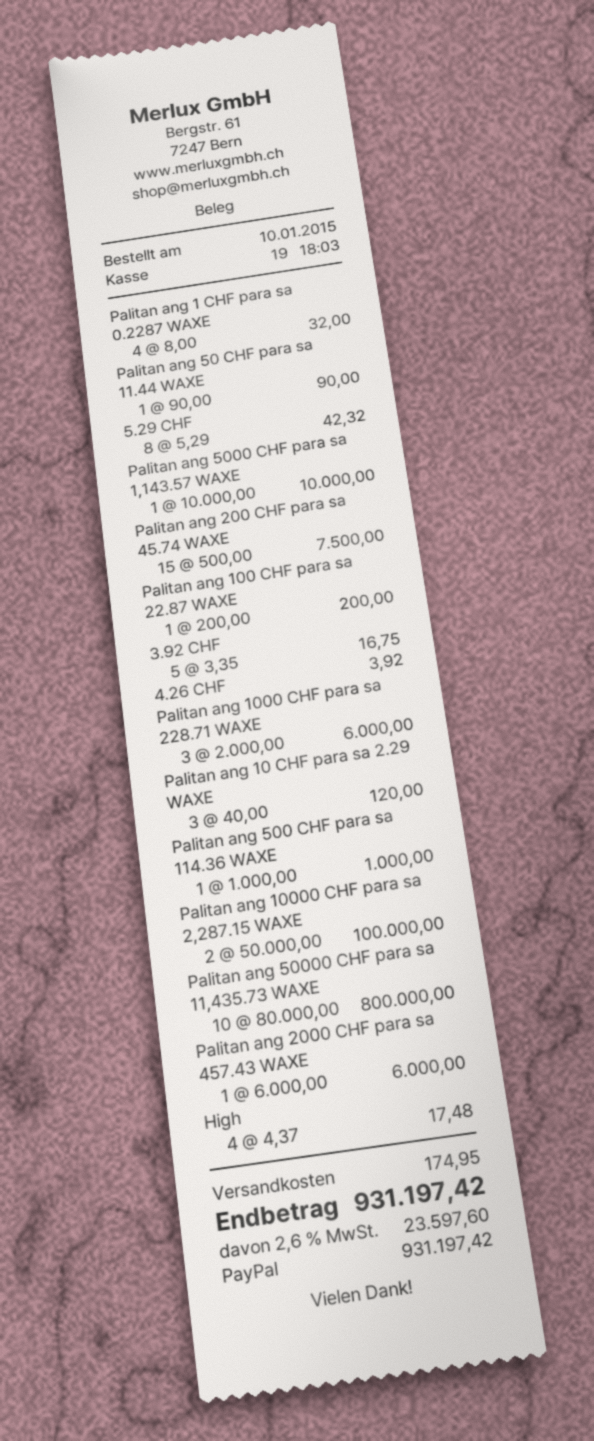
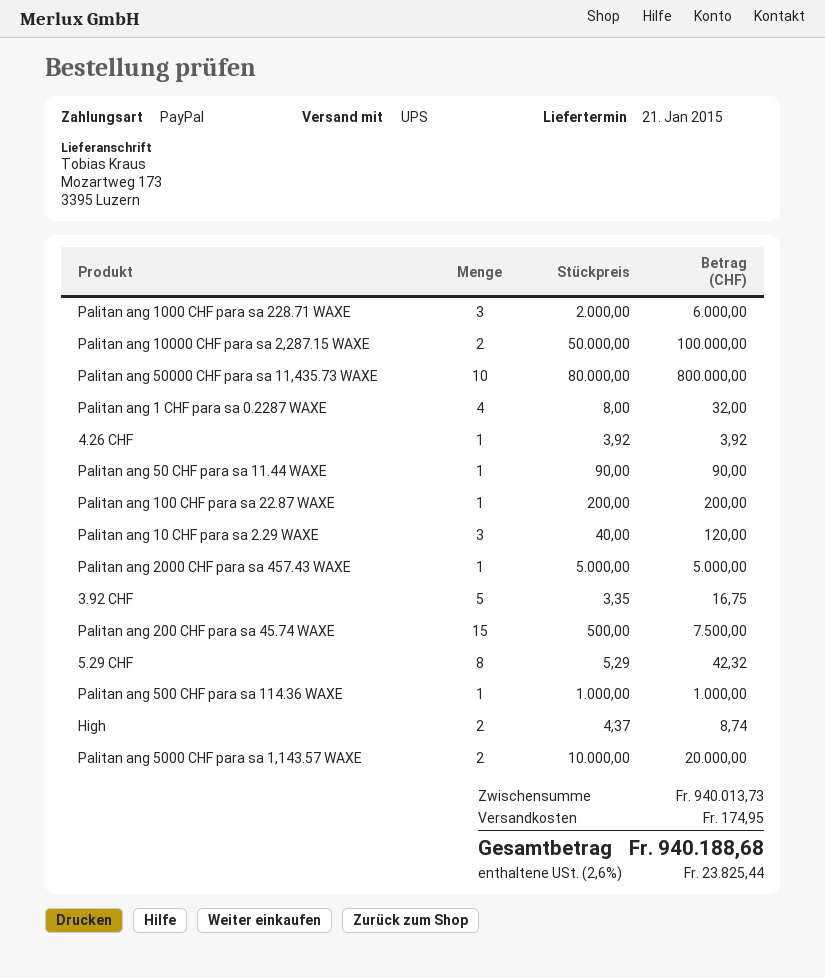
Palitan ang 5000 CHF para sa 1,143.57 WAXE: 1 x 10000.00 = 10000.00 -> 2 x 10000.00 = 20000.00
Palitan ang 2000 CHF para sa 457.43 WAXE: 1 x 6000.00 = 6000.00 -> 1 x 5000.00 = 5000.00
High: 4 x 4.37 = 17.48 -> 2 x 4.37 = 8.74
tax: 2.6% = 23597.60 -> 2.6% = 23825.44
total: 931197.42 -> 940188.68

